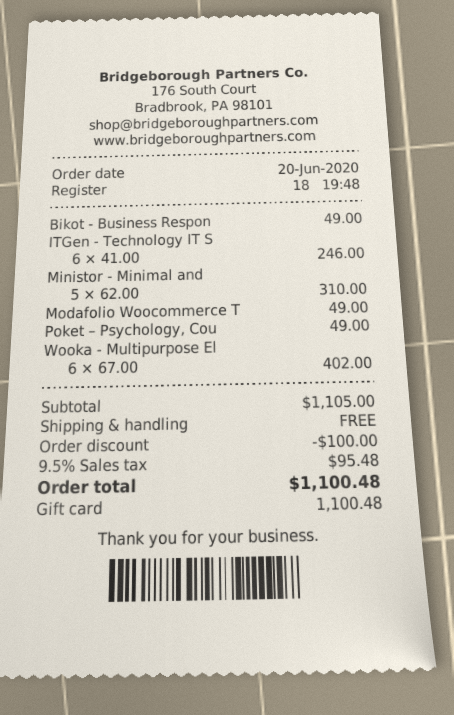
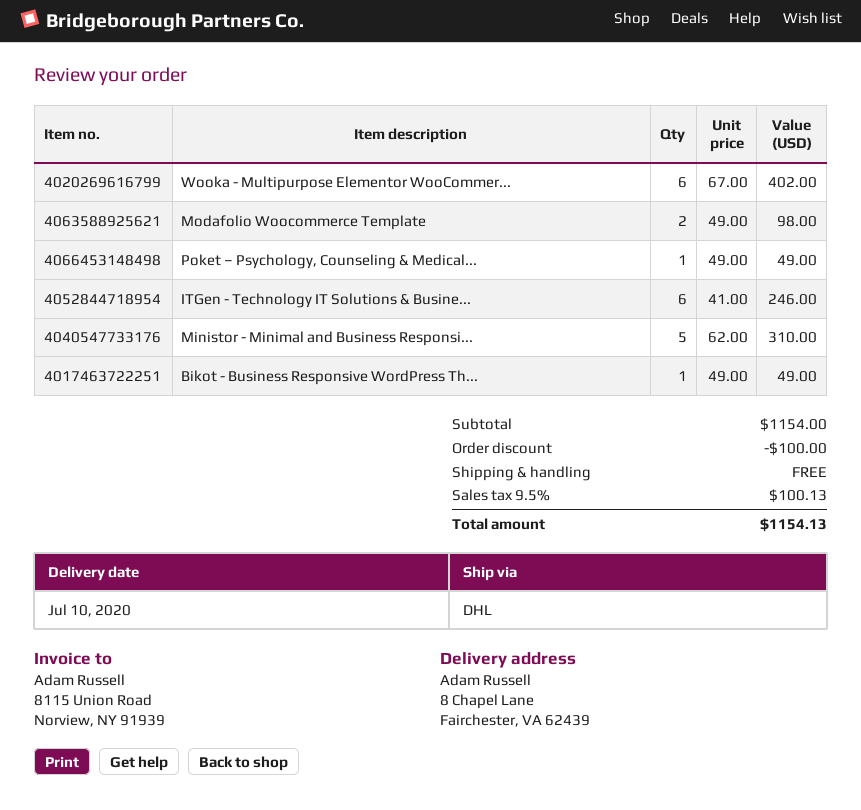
Modafolio Woocommerce T: 1 x 49.00 = 49.00 -> 2 x 49.00 = 98.00
subtotal: 1105.00 -> 1154.00
tax: 9.5% = 95.48 -> 9.5% = 100.13
total: 1100.48 -> 1154.13

